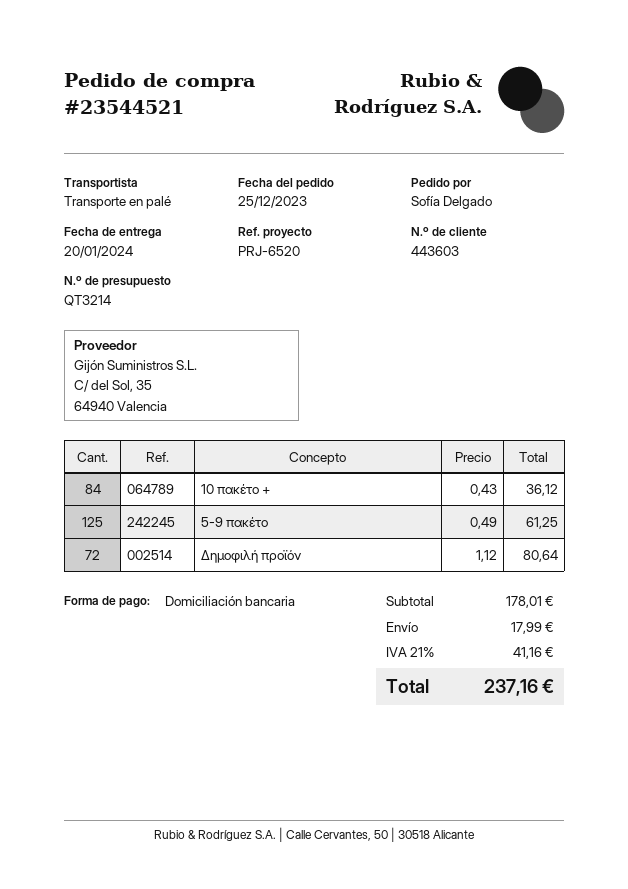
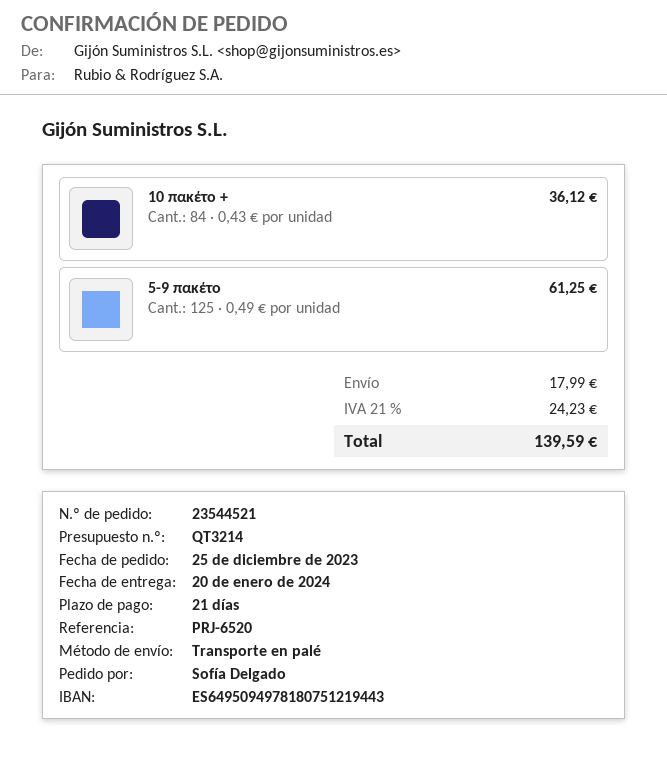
Δημοφιλή προϊόν: 72 x 1.12 = 80.64 -> none
tax: 21% = 41.16 -> 21% = 24.23
total: 237.16 -> 139.59

